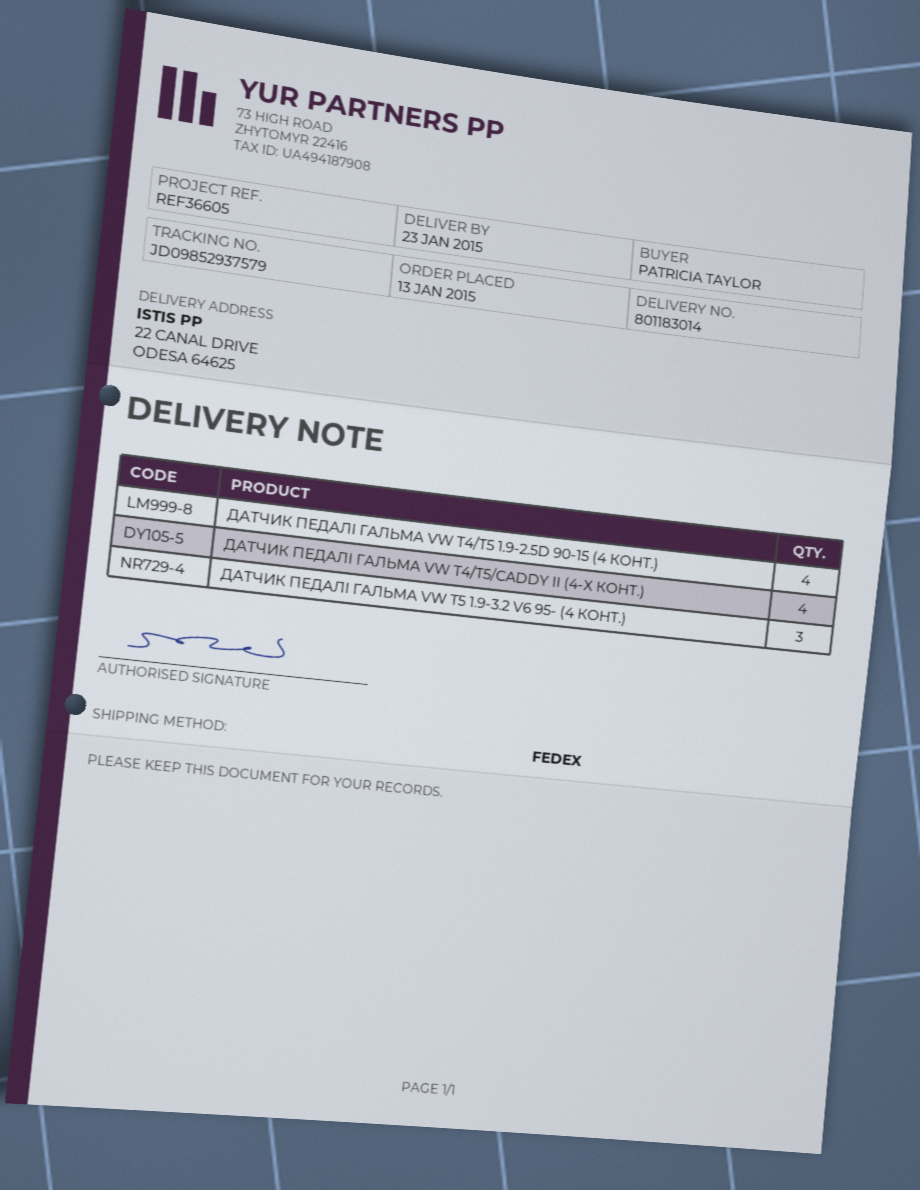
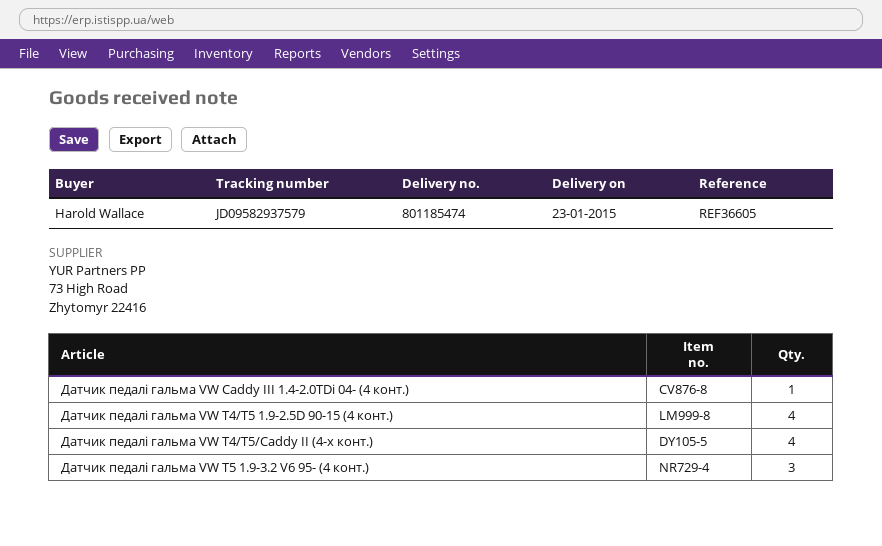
delivery note number: 801183014 -> 801185474
ordered by: PATRICIA TAYLOR -> Harold Wallace
tracking number: JD09852937579 -> JD09582937579
Датчик педалі гальма VW Caddy III 1.4-2.0TDi 04- (4 конт.): none -> 1

